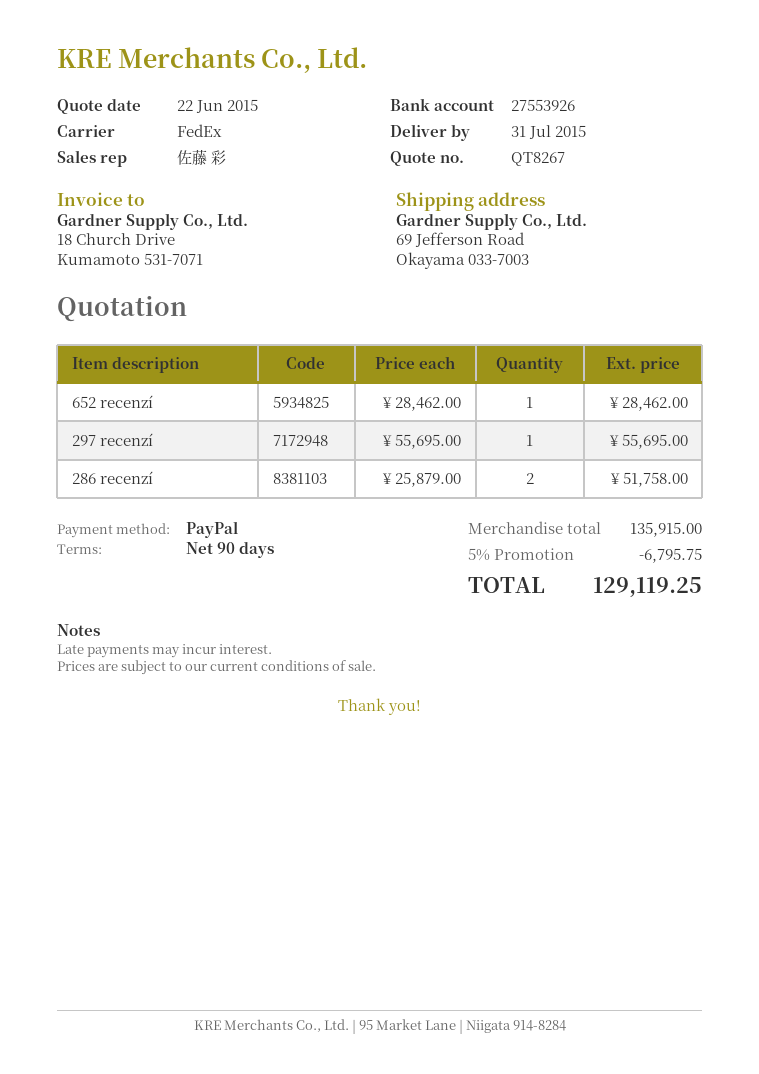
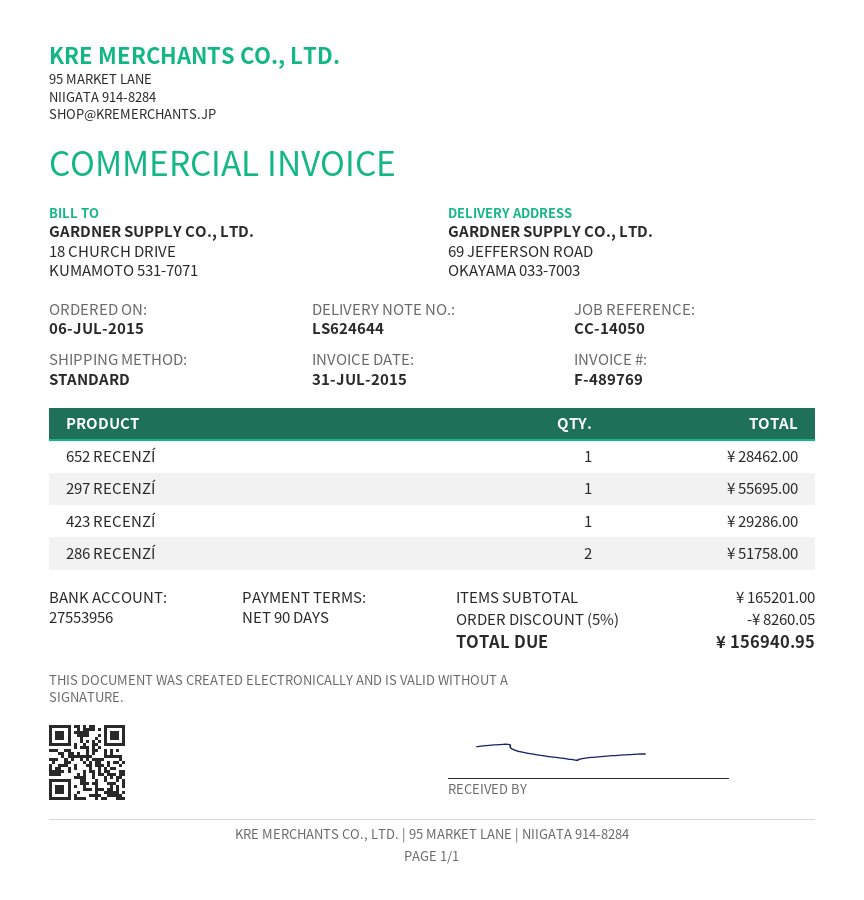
bank account: 27553926 -> 27553956
shipping method: FedEx -> standard
423 RECENZÍ: none -> 1 for 29286.00
subtotal: 135915.00 -> 165201.00
discount: 5% = 6795.75 -> 5% = 8260.05
total: 129119.25 -> 156940.95

